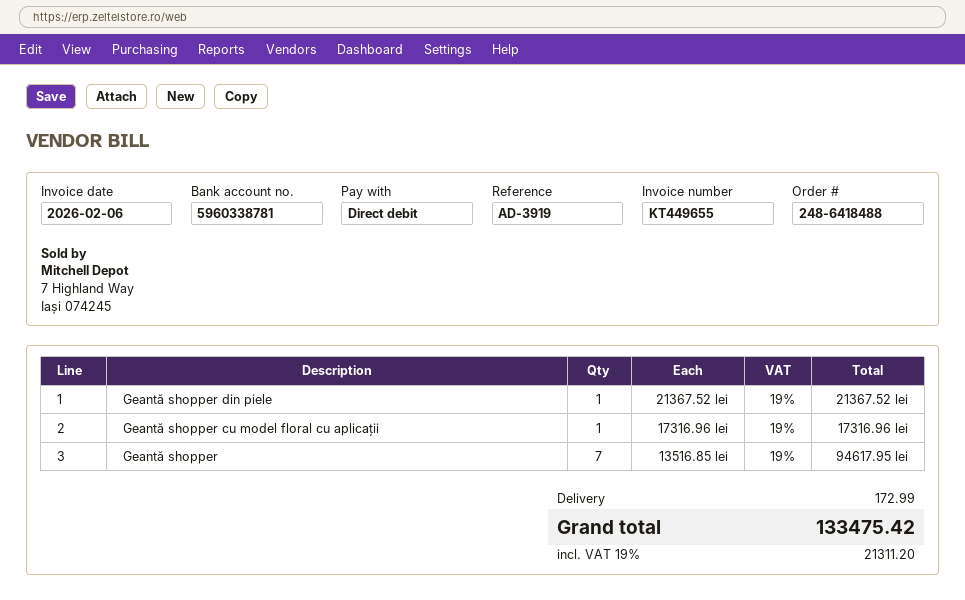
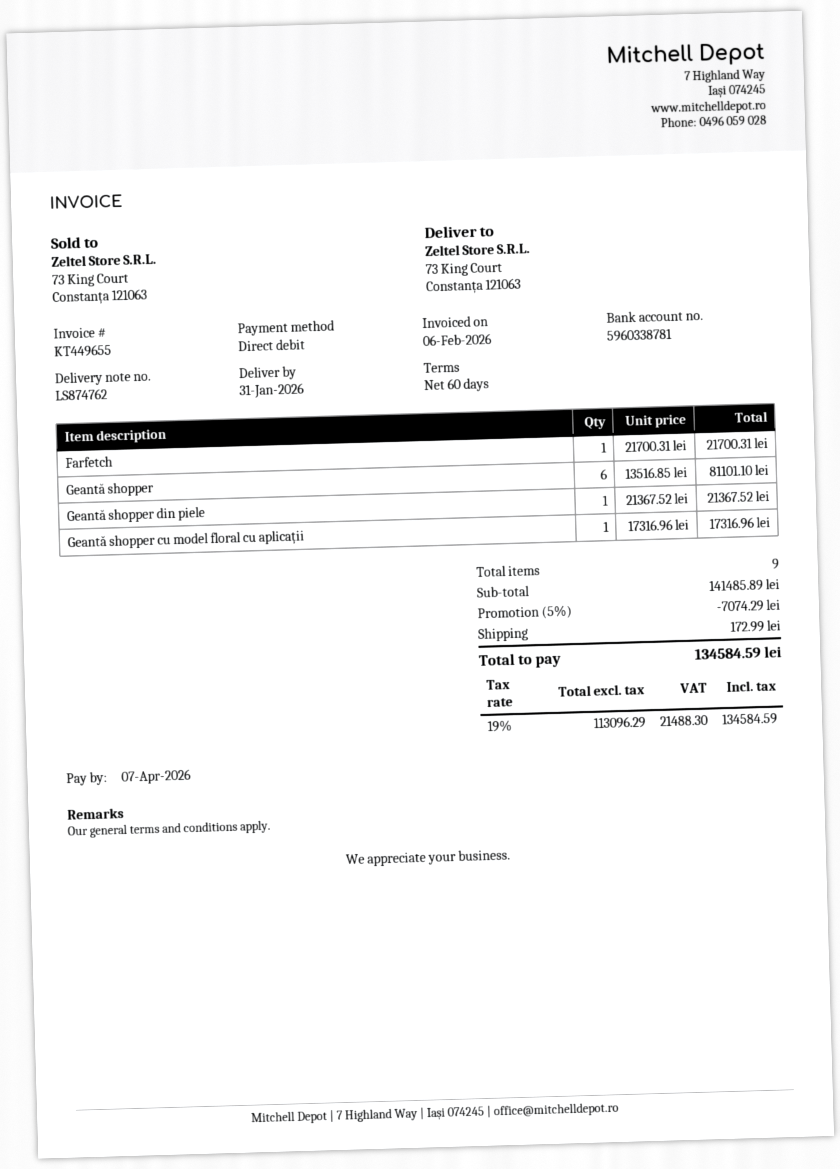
Geantă shopper: 7 x 13516.85 = 94617.95 -> 6 x 13516.85 = 81101.10
Farfetch: none -> 1 x 21700.31 = 21700.31
discount: none -> 5% = 7074.29
tax: 19% = 21311.20 -> 19% = 21488.30
total: 133475.42 -> 134584.59

